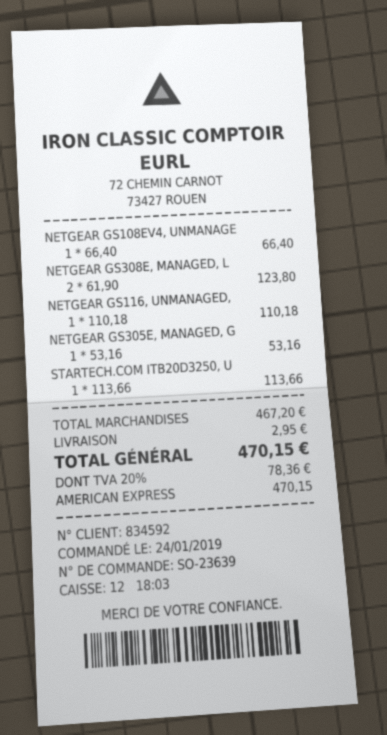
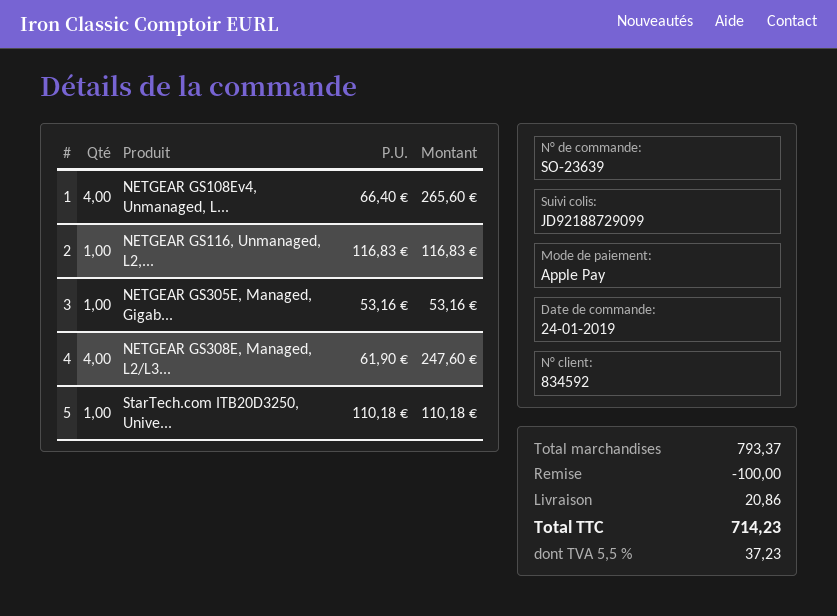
payment method: American Express -> Apple Pay
NETGEAR GS108EV4, UNMANAGE: 1 x 66.40 = 66.40 -> 4 x 66.40 = 265.60
NETGEAR GS308E, MANAGED, L: 2 x 61.90 = 123.80 -> 4 x 61.90 = 247.60
NETGEAR GS116, UNMANAGED,: 1 x 110.18 = 110.18 -> 1 x 116.83 = 116.83
STARTECH.COM ITB20D3250, U: 1 x 113.66 = 113.66 -> 1 x 110.18 = 110.18
subtotal: 467.20 -> 793.37
discount: none -> 100.00
shipping: 2.95 -> 20.86
tax: 20% = 78.36 -> 5.5% = 37.23
total: 470.15 -> 714.23

